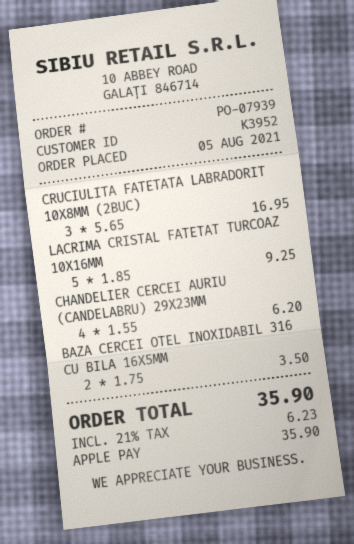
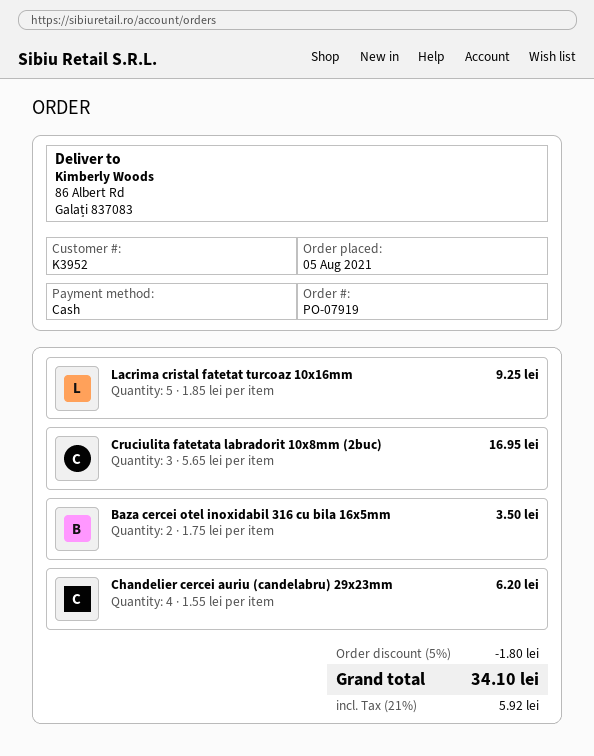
order number: PO-07939 -> PO-07919
payment method: Apple Pay -> cash
discount: none -> 5% = 1.80
tax: 21% = 6.23 -> 21% = 5.92
total: 35.90 -> 34.10

